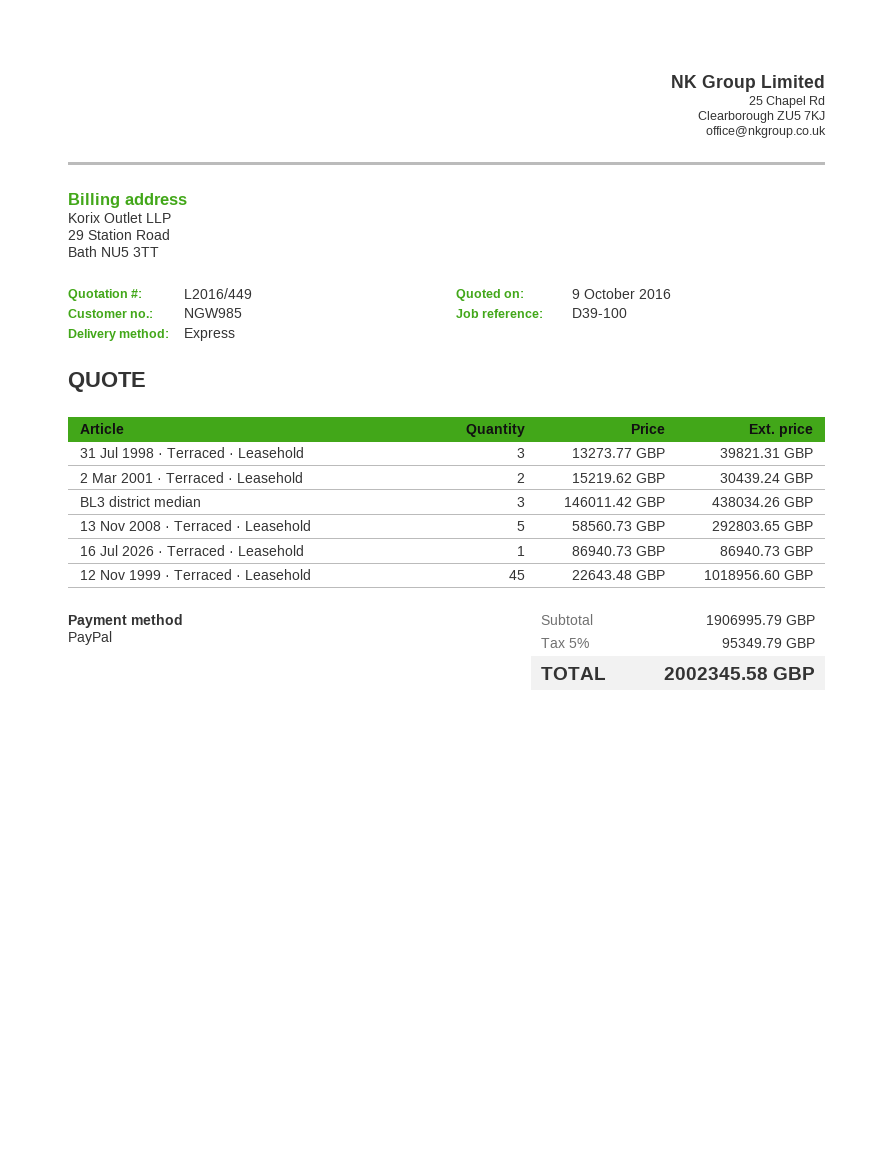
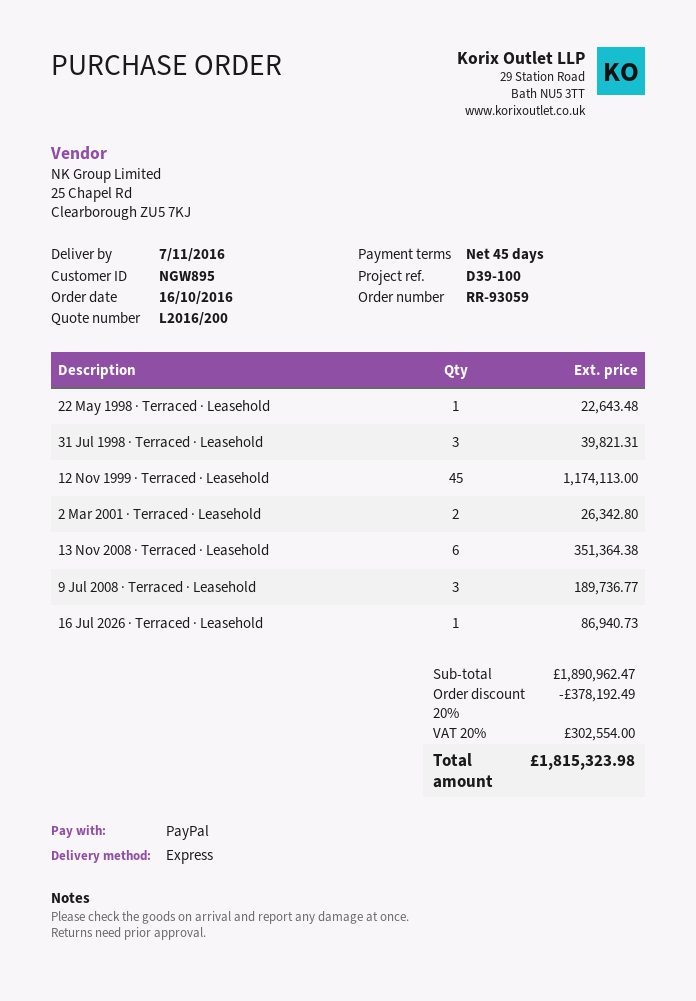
quote number: L2016/449 -> L2016/200
customer number: NGW985 -> NGW895
2 Mar 2001 · Terraced · Leasehold: 2 for 30439.24 -> 2 for 26342.80
BL3 district median: 3 for 438034.26 -> none
13 Nov 2008 · Terraced · Leasehold: 5 for 292803.65 -> 6 for 351364.38
12 Nov 1999 · Terraced · Leasehold: 45 for 1018956.60 -> 45 for 1174113.00
22 May 1998 · Terraced · Leasehold: none -> 1 for 22643.48
9 Jul 2008 · Terraced · Leasehold: none -> 3 for 189736.77
subtotal: 1906995.79 -> 1890962.47
discount: none -> 20% = 378192.49
tax: 5% = 95349.79 -> 20% = 302554.00
total: 2002345.58 -> 1815323.98

